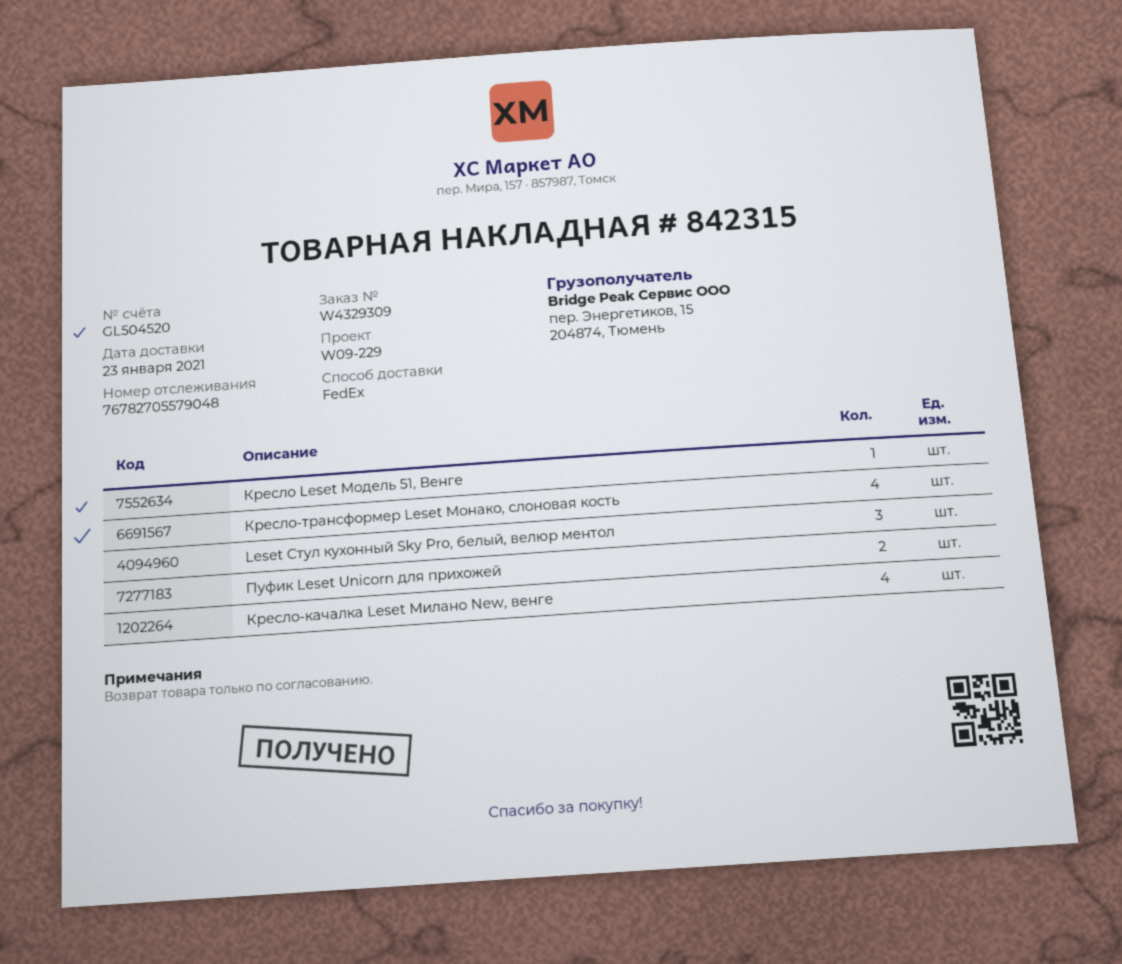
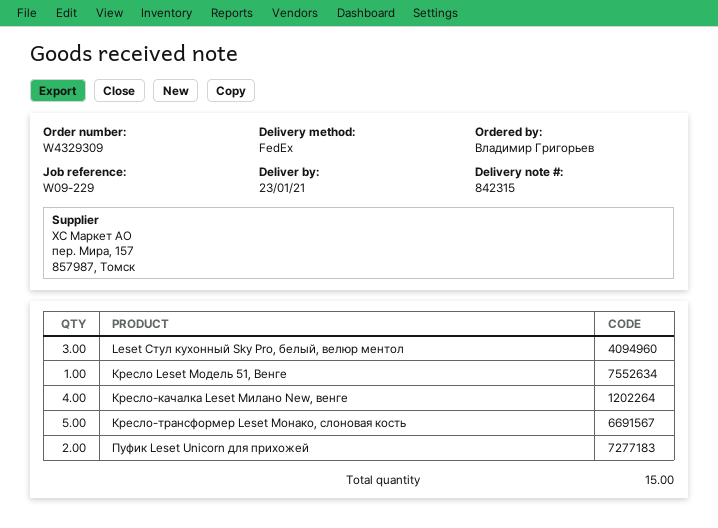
Кресло-трансформер Leset Монако, слоновая кость: 4 -> 5

